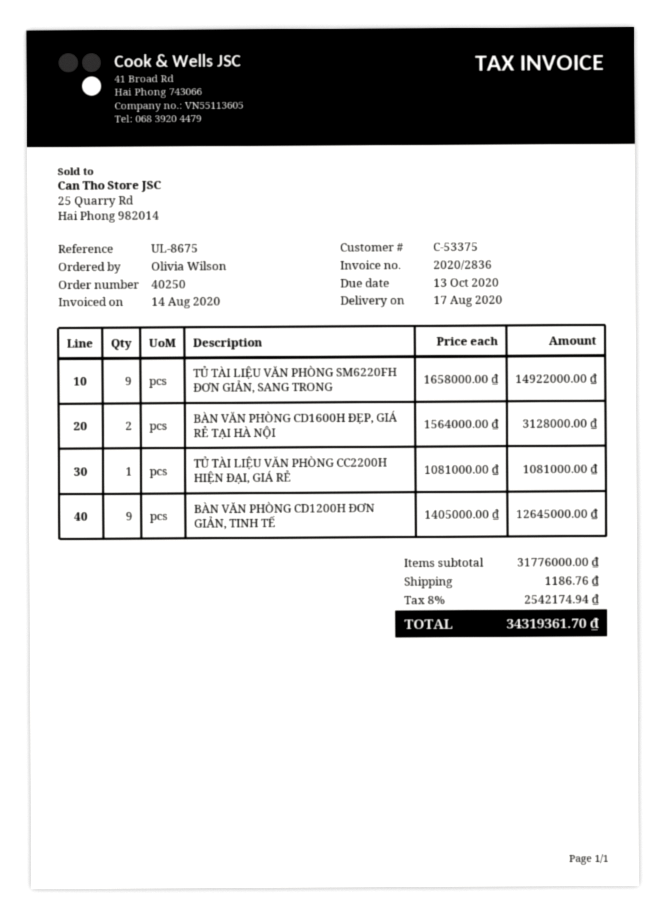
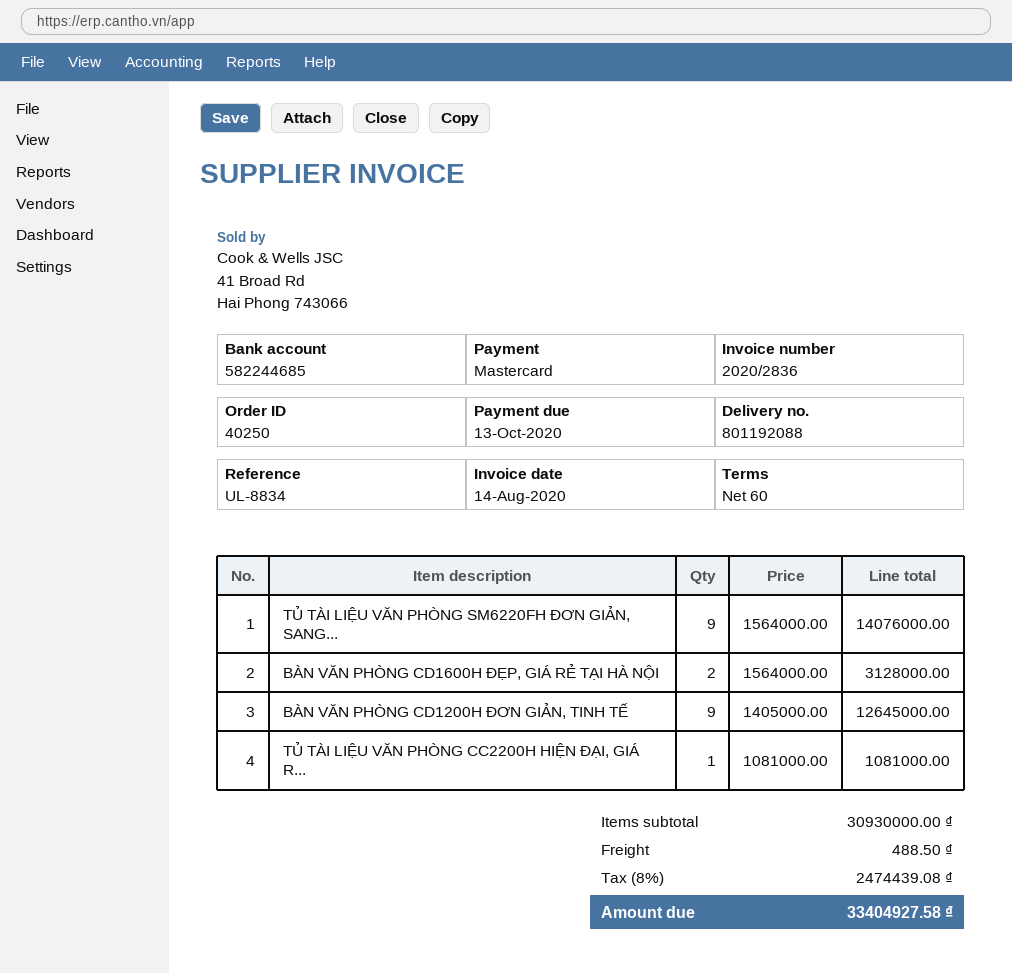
reference: UL-8675 -> UL-8834
TỦ TÀI LIỆU VĂN PHÒNG SM6220FH ĐƠN GIẢN, SANG TRONG: 9 x 1658000.00 = 14922000.00 -> 9 x 1564000.00 = 14076000.00
subtotal: 31776000.00 -> 30930000.00
shipping: 1186.76 -> 488.50
tax: 8% = 2542174.94 -> 8% = 2474439.08
total: 34319361.70 -> 33404927.58

